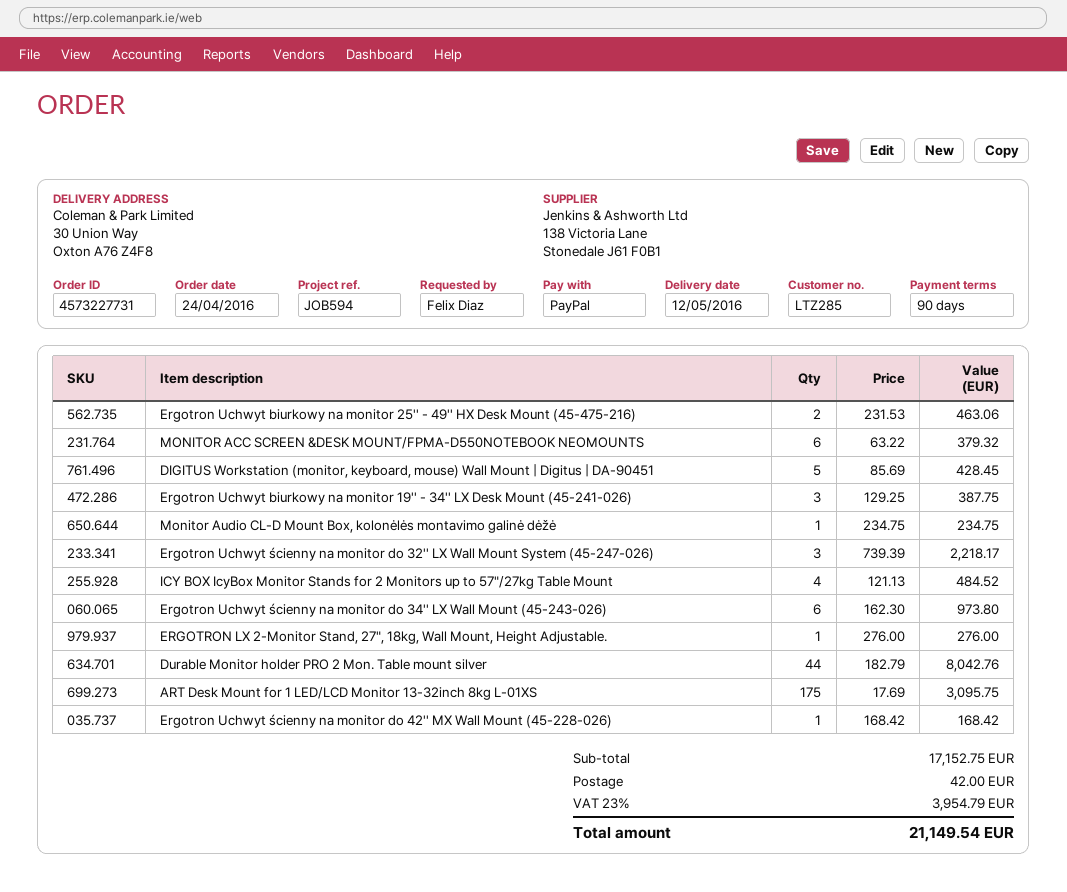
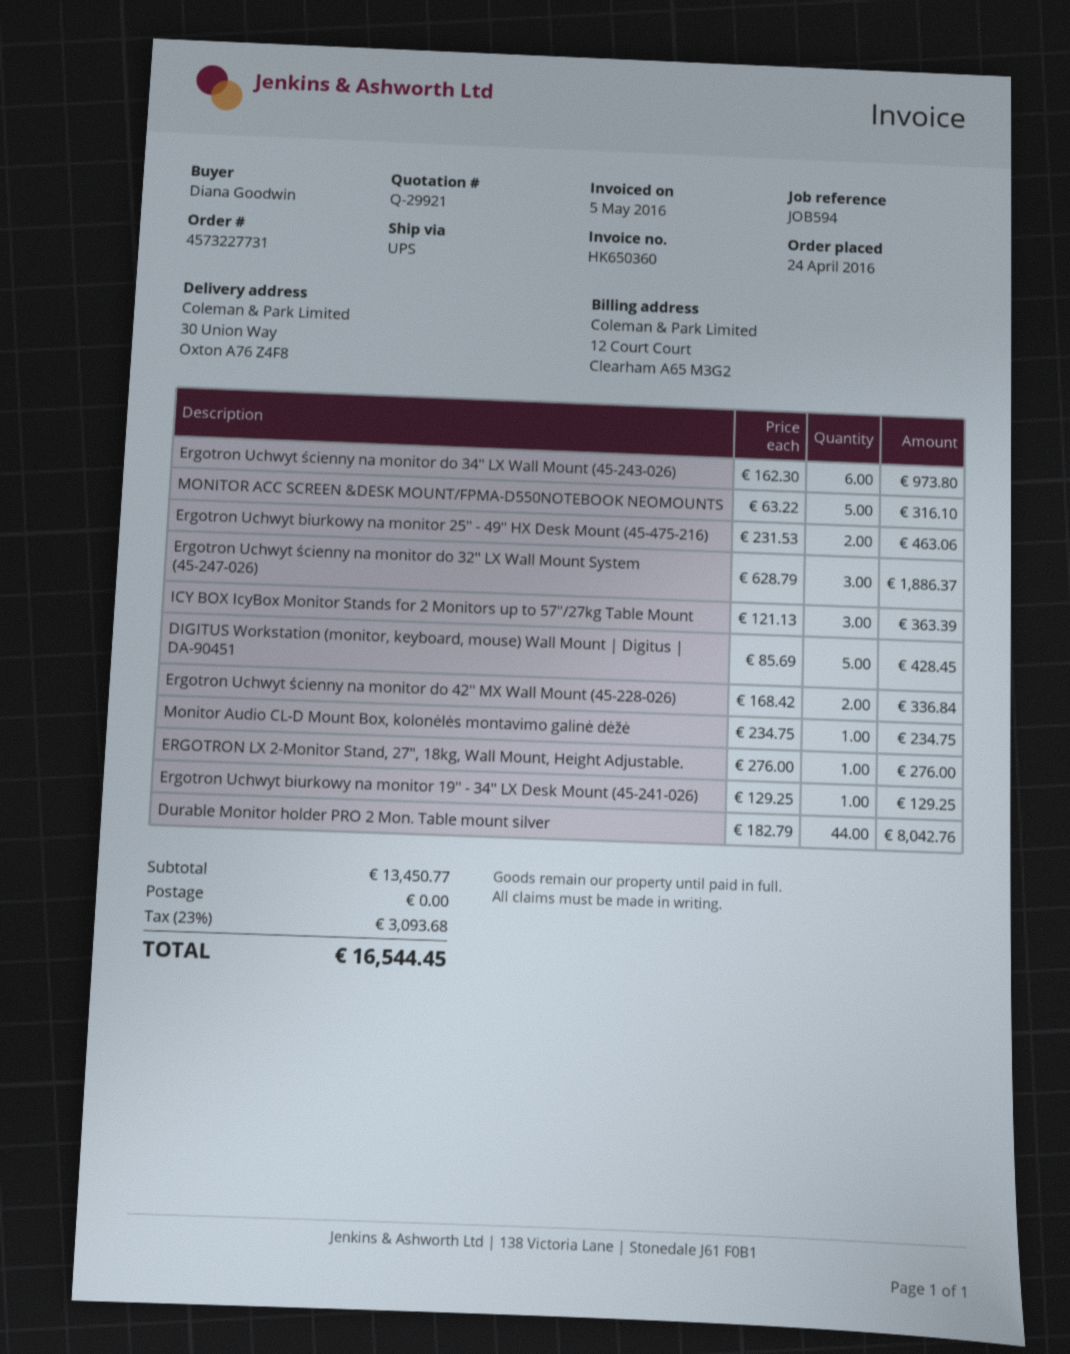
ordered by: Felix Diaz -> Diana Goodwin
MONITOR ACC SCREEN &DESK MOUNT/FPMA-D550NOTEBOOK NEOMOUNTS: 6 x 63.22 = 379.32 -> 5 x 63.22 = 316.10
Ergotron Uchwyt biurkowy na monitor 19'' - 34'' LX Desk Mount (45-241-026): 3 x 129.25 = 387.75 -> 1 x 129.25 = 129.25
Ergotron Uchwyt ścienny na monitor do 32'' LX Wall Mount System (45-247-026): 3 x 739.39 = 2218.17 -> 3 x 628.79 = 1886.37
ICY BOX IcyBox Monitor Stands for 2 Monitors up to 57"/27kg Table Mount: 4 x 121.13 = 484.52 -> 3 x 121.13 = 363.39
ART Desk Mount for 1 LED/LCD Monitor 13-32inch 8kg L-01XS: 175 x 17.69 = 3095.75 -> none
Ergotron Uchwyt ścienny na monitor do 42'' MX Wall Mount (45-228-026): 1 x 168.42 = 168.42 -> 2 x 168.42 = 336.84
subtotal: 17152.75 -> 13450.77
shipping: 42.00 -> 0.00
tax: 23% = 3954.79 -> 23% = 3093.68
total: 21149.54 -> 16544.45

